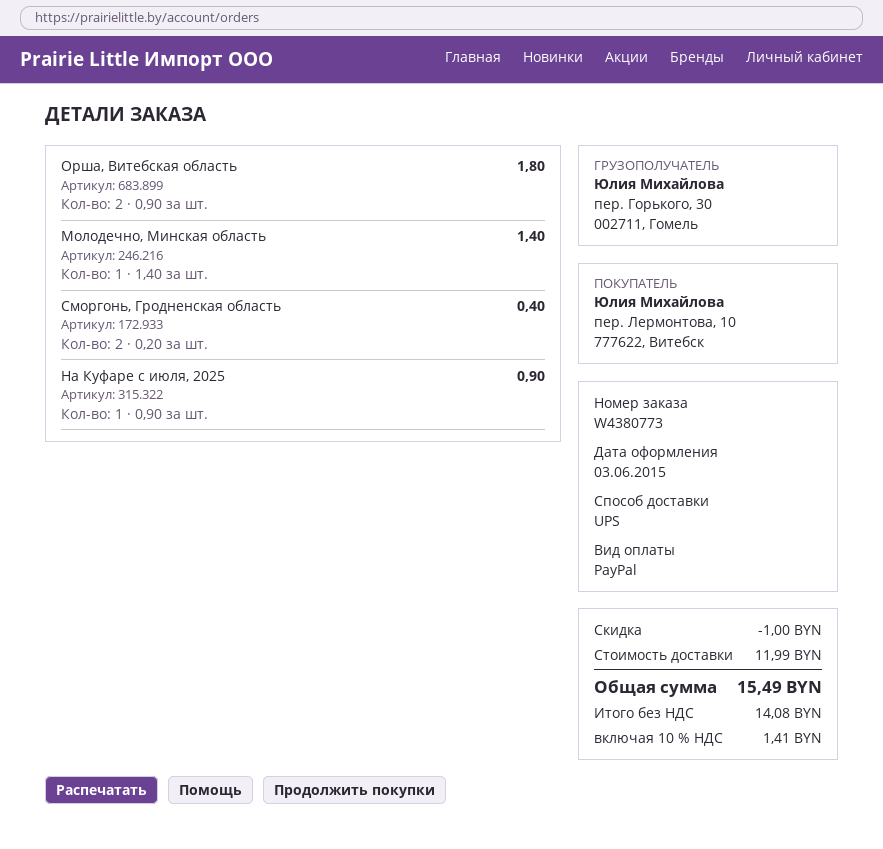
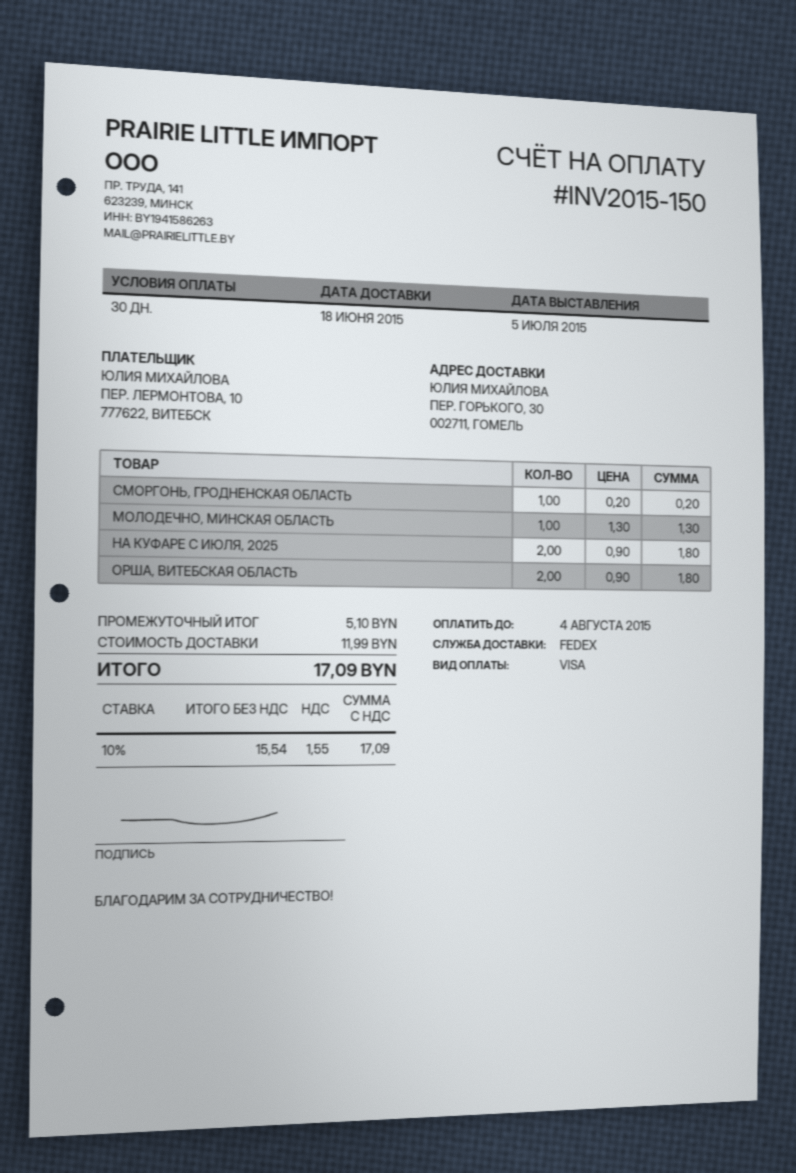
payment method: PayPal -> Visa
shipping method: UPS -> FedEx
Молодечно, Минская область: 1 x 1.40 = 1.40 -> 1 x 1.30 = 1.30
Сморгонь, Гродненская область: 2 x 0.20 = 0.40 -> 1 x 0.20 = 0.20
На Куфаре с июля, 2025: 1 x 0.90 = 0.90 -> 2 x 0.90 = 1.80
discount: 1.00 -> none
net: 14.08 -> 15.54
tax: 10% = 1.41 -> 10% = 1.55
total: 15.49 -> 17.09

